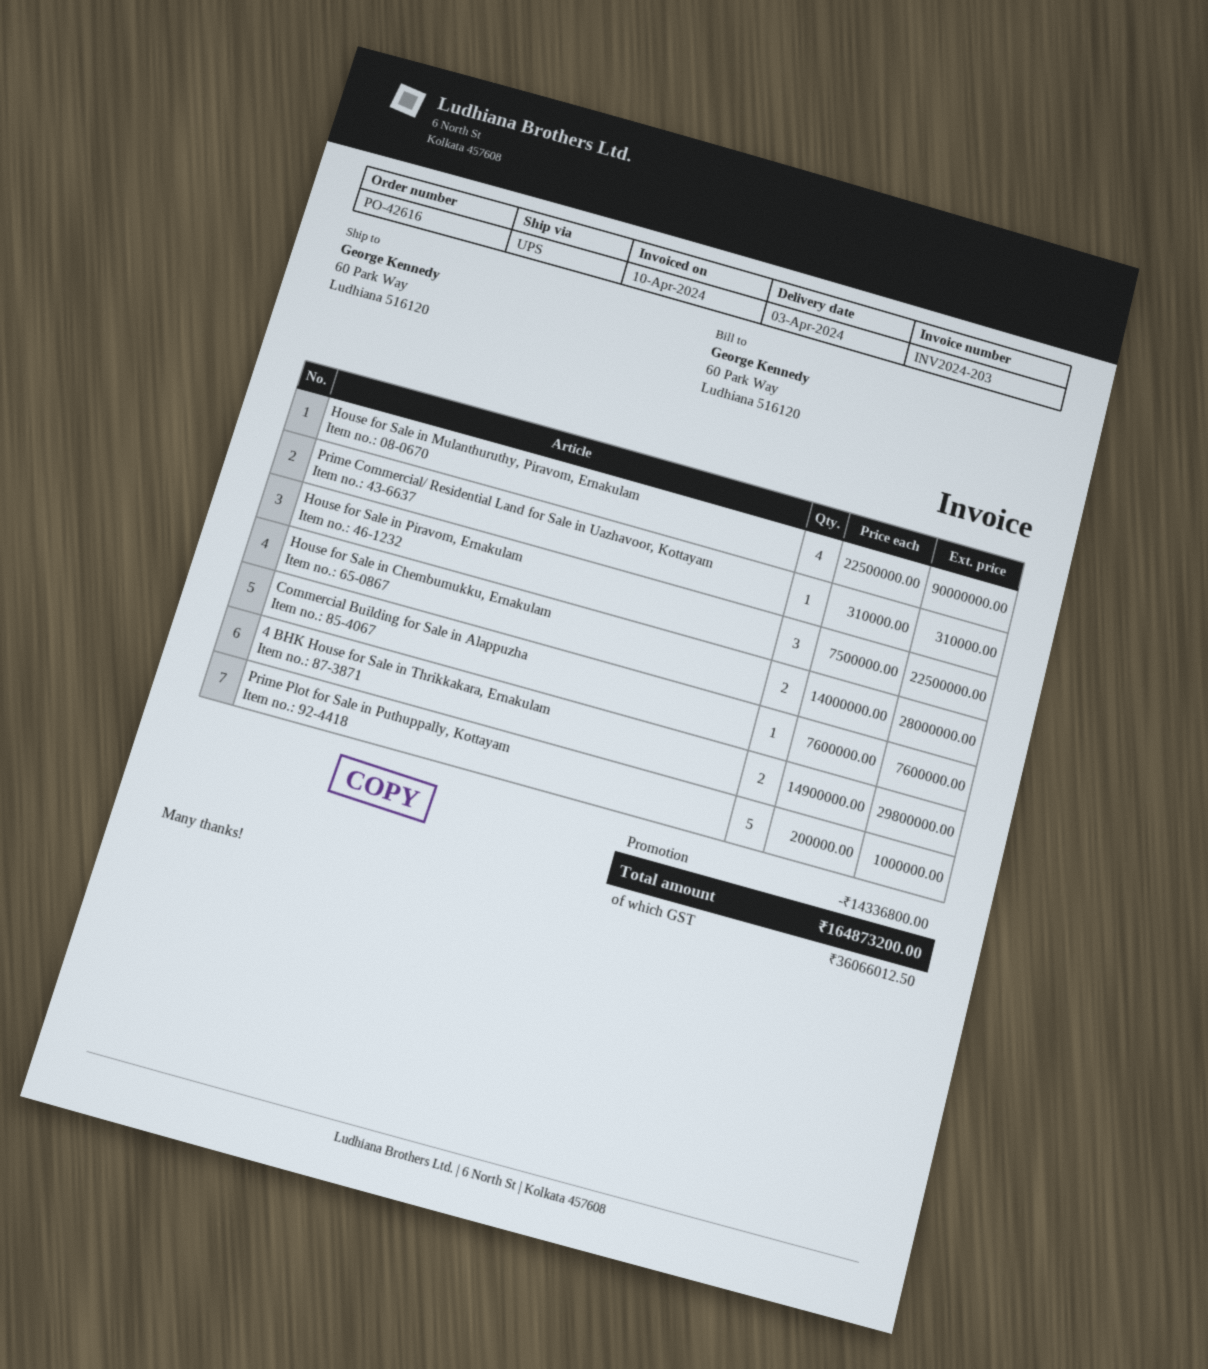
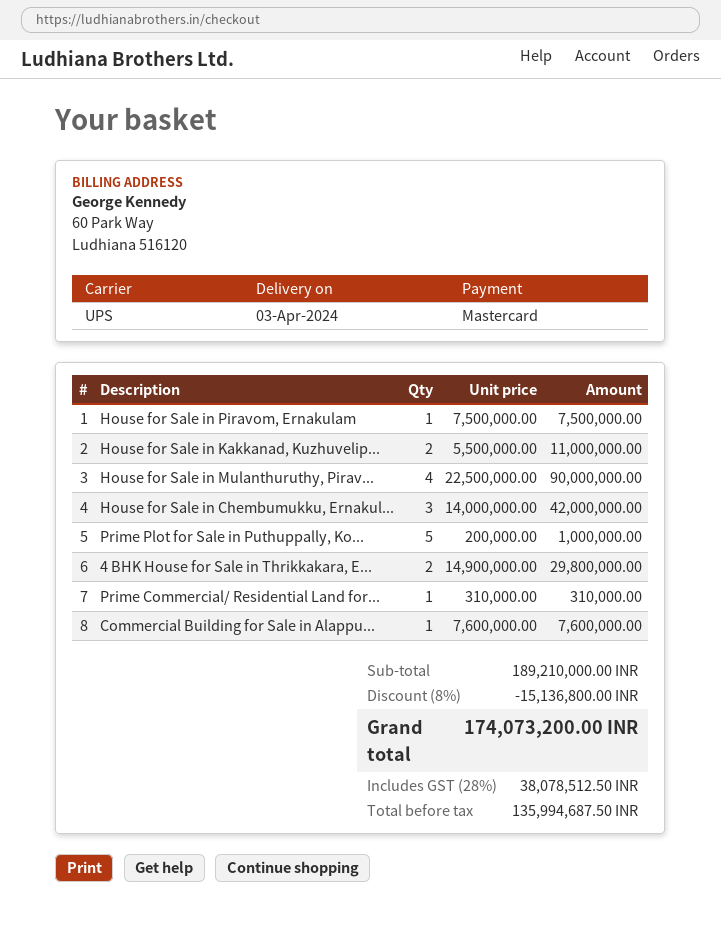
House for Sale in Piravom, Ernakulam: 3 x 7500000.00 = 22500000.00 -> 1 x 7500000.00 = 7500000.00
House for Sale in Chembumukku, Ernakulam: 2 x 14000000.00 = 28000000.00 -> 3 x 14000000.00 = 42000000.00
House for Sale in Kakkanad, Kuzhuvelip...: none -> 2 x 5500000.00 = 11000000.00
discount: 14336800.00 -> 15136800.00
tax: 36066012.50 -> 38078512.50
total: 164873200.00 -> 174073200.00

